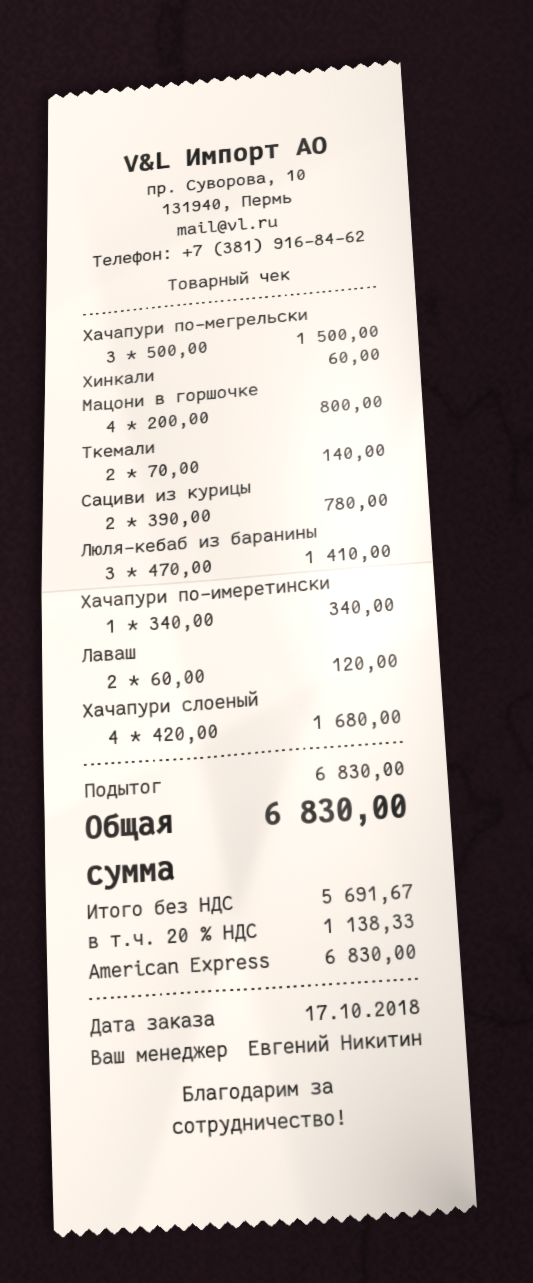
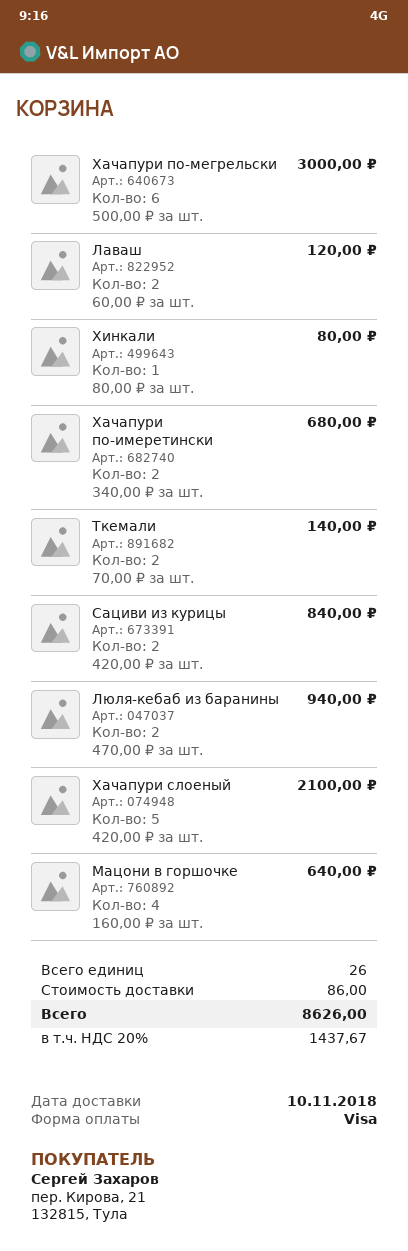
payment method: American Express -> Visa
Хачапури по-мегрельски: 3 x 500.00 = 1500.00 -> 6 x 500.00 = 3000.00
Хинкали: 1 x 60.00 = 60.00 -> 1 x 80.00 = 80.00
Мацони в горшочке: 4 x 200.00 = 800.00 -> 4 x 160.00 = 640.00
Сациви из курицы: 2 x 390.00 = 780.00 -> 2 x 420.00 = 840.00
Люля-кебаб из баранины: 3 x 470.00 = 1410.00 -> 2 x 470.00 = 940.00
Хачапури по-имеретински: 1 x 340.00 = 340.00 -> 2 x 340.00 = 680.00
Хачапури слоеный: 4 x 420.00 = 1680.00 -> 5 x 420.00 = 2100.00
shipping: none -> 86.00
tax: 20% = 1138.33 -> 20% = 1437.67
total: 6830.00 -> 8626.00

